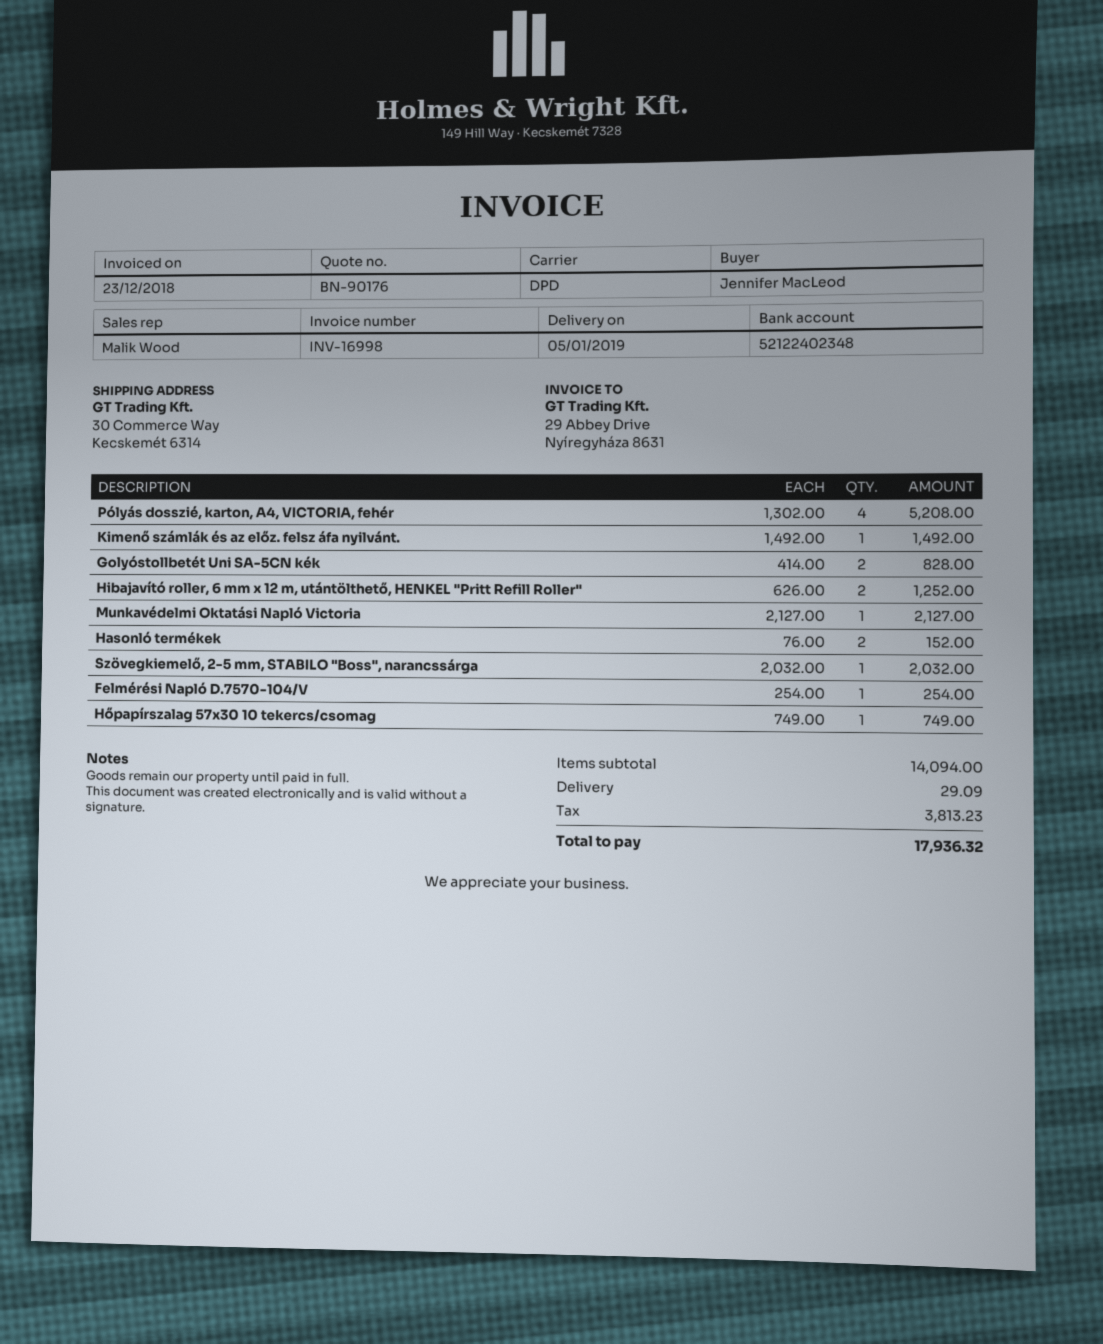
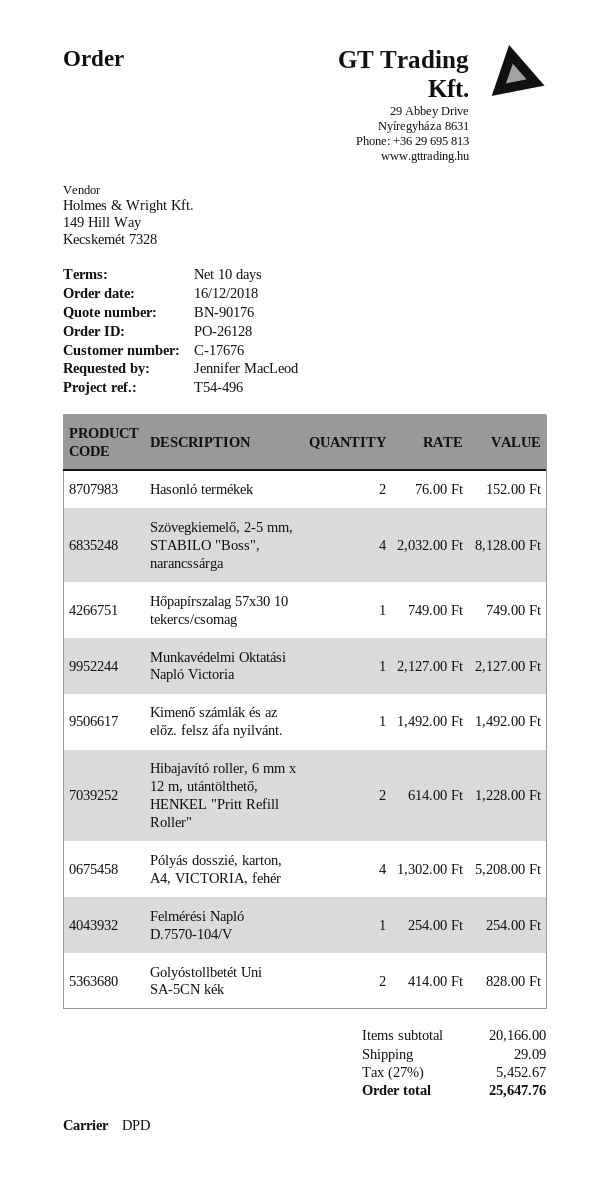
Hibajavító roller, 6 mm x 12 m, utántölthető, HENKEL "Pritt Refill Roller": 2 x 626.00 = 1252.00 -> 2 x 614.00 = 1228.00
Szövegkiemelő, 2-5 mm, STABILO "Boss", narancssárga: 1 x 2032.00 = 2032.00 -> 4 x 2032.00 = 8128.00
subtotal: 14094.00 -> 20166.00
tax: 3813.23 -> 5452.67
total: 17936.32 -> 25647.76

